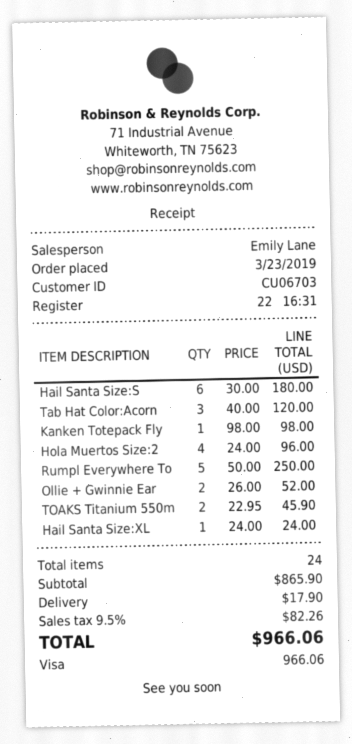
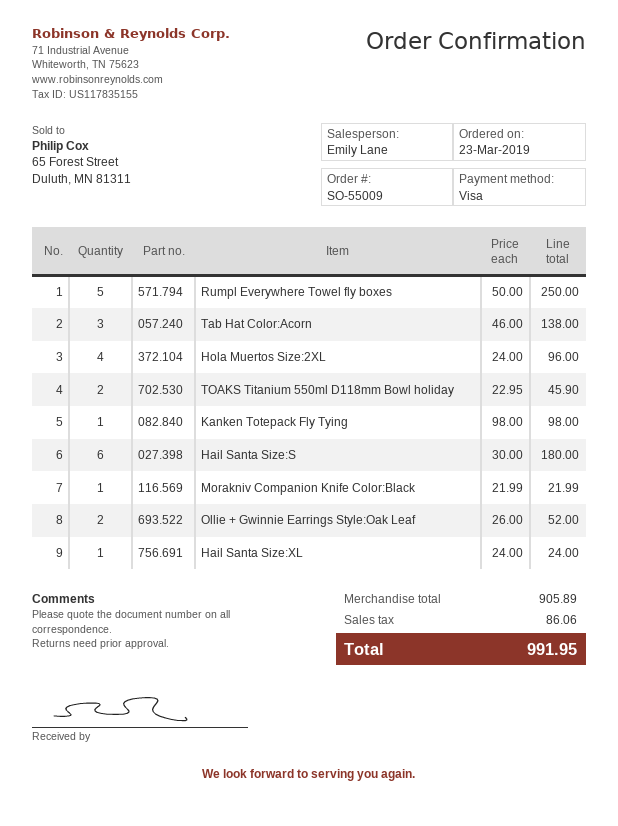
Tab Hat Color:Acorn: 3 x 40.00 = 120.00 -> 3 x 46.00 = 138.00
Morakniv Companion Knife Color:Black: none -> 1 x 21.99 = 21.99
subtotal: 865.90 -> 905.89
shipping: 17.90 -> none
tax: 82.26 -> 86.06
total: 966.06 -> 991.95

